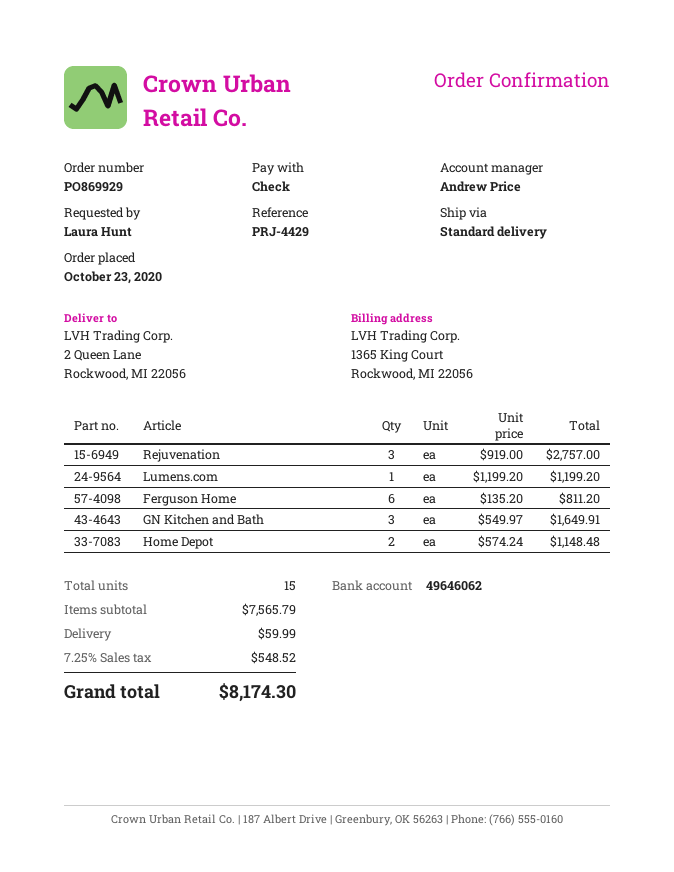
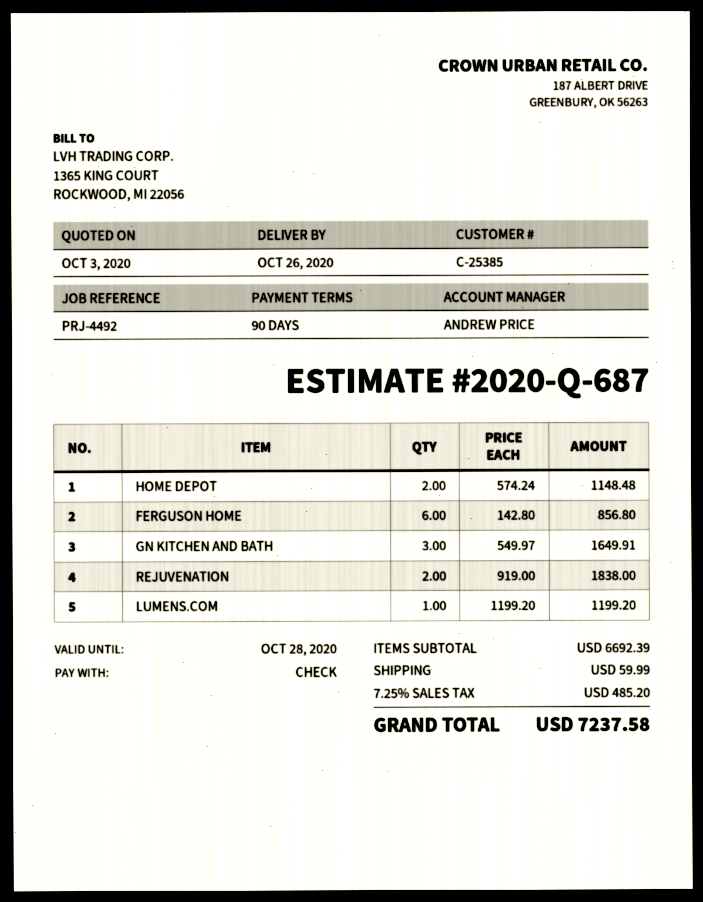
reference: PRJ-4429 -> PRJ-4492
Rejuvenation: 3 x 919.00 = 2757.00 -> 2 x 919.00 = 1838.00
Ferguson Home: 6 x 135.20 = 811.20 -> 6 x 142.80 = 856.80
subtotal: 7565.79 -> 6692.39
tax: 7.25% = 548.52 -> 7.25% = 485.20
total: 8174.30 -> 7237.58

